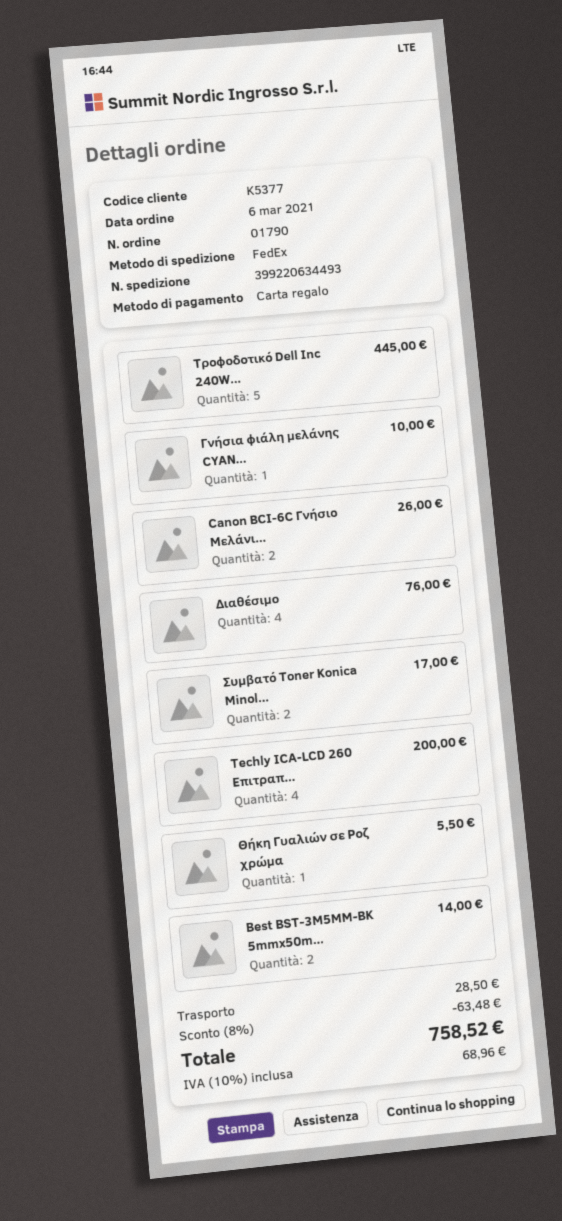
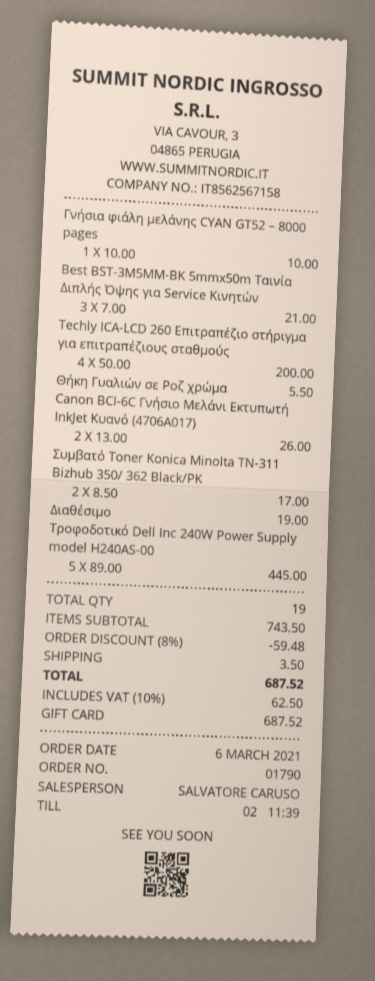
Διαθέσιμο: 4 for 76.00 -> 1 for 19.00
Best BST-3M5MM-BK 5mmx50m...: 2 for 14.00 -> 3 for 21.00
discount: 8% = 63.48 -> 8% = 59.48
shipping: 28.50 -> 3.50
tax: 10% = 68.96 -> 10% = 62.50
total: 758.52 -> 687.52

